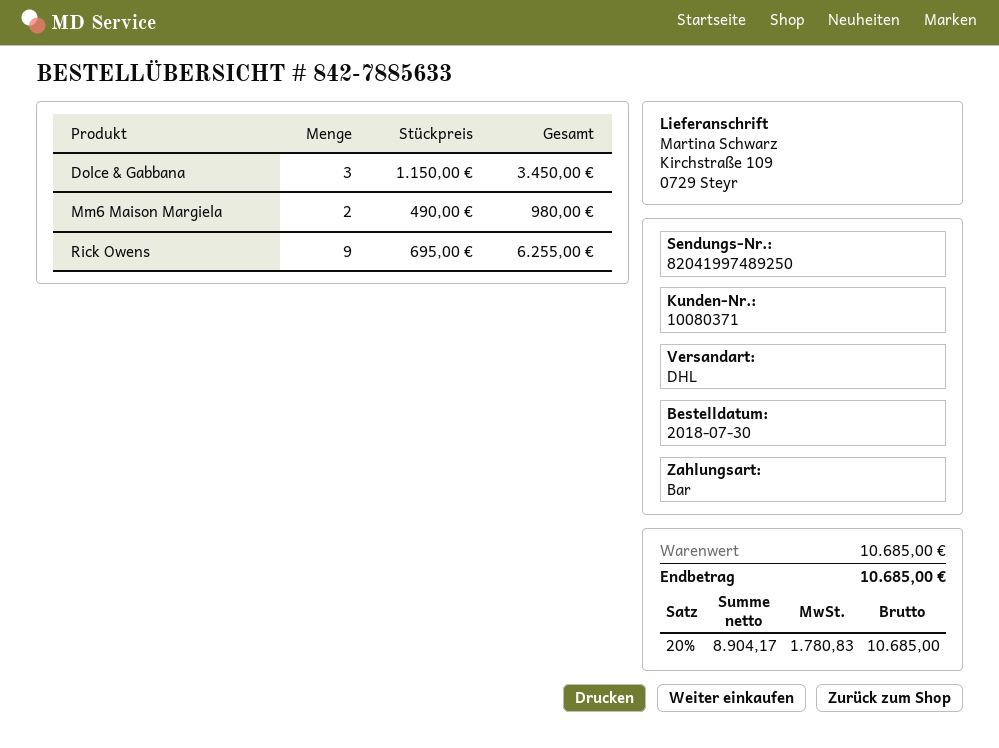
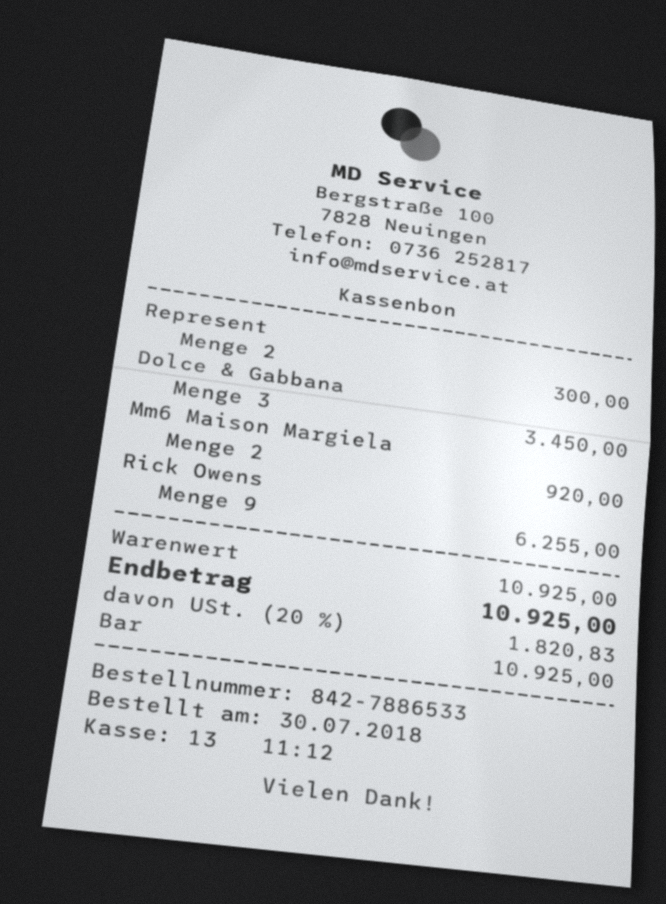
order number: 842-7885633 -> 842-7886533
Mm6 Maison Margiela: 2 for 980.00 -> 2 for 920.00
Represent: none -> 2 for 300.00
subtotal: 10685.00 -> 10925.00
tax: 20% = 1780.83 -> 20% = 1820.83
total: 10685.00 -> 10925.00

